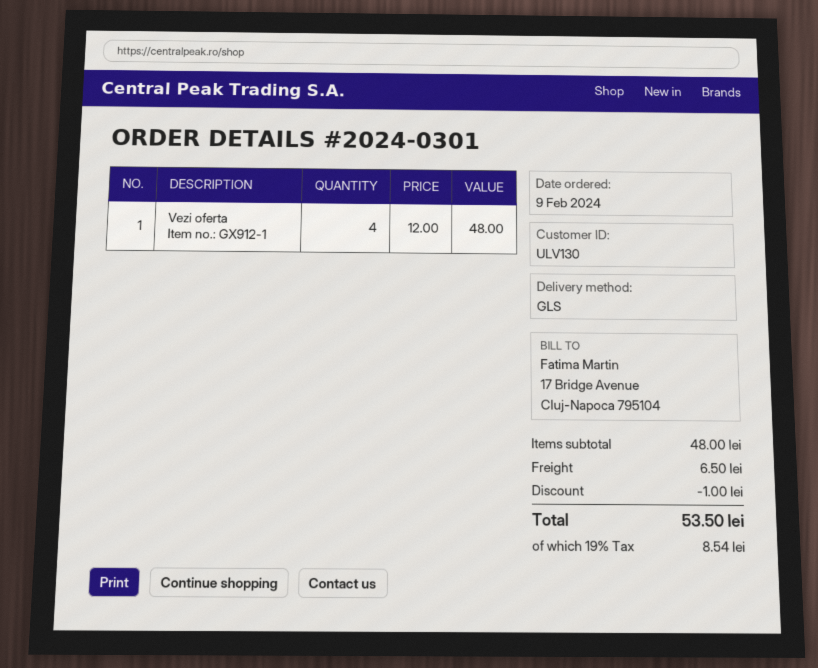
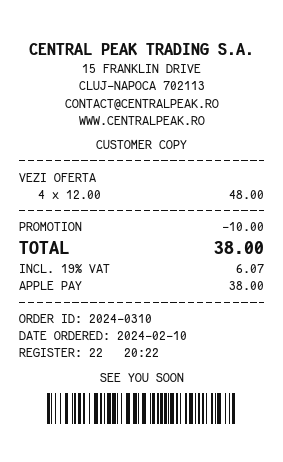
order number: 2024-0301 -> 2024-0310
order date: 2024-02-09 -> 2024-02-10
discount: 1.00 -> 10.00
shipping: 6.50 -> none
tax: 19% = 8.54 -> 19% = 6.07
total: 53.50 -> 38.00

